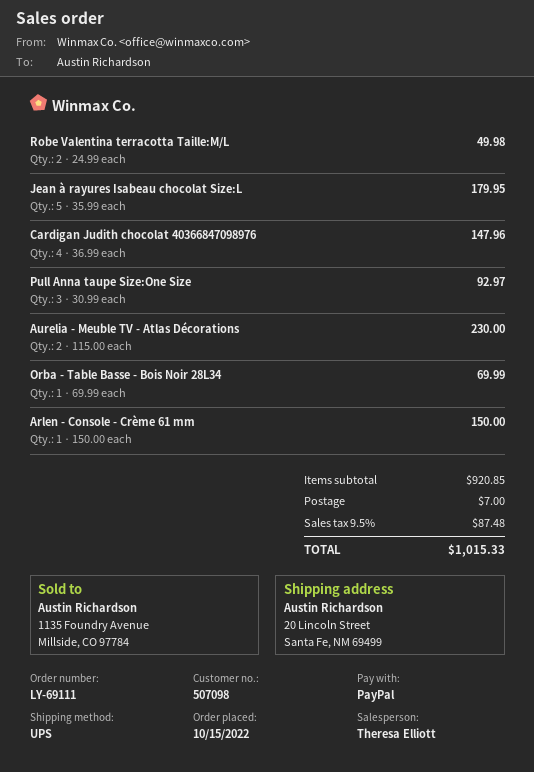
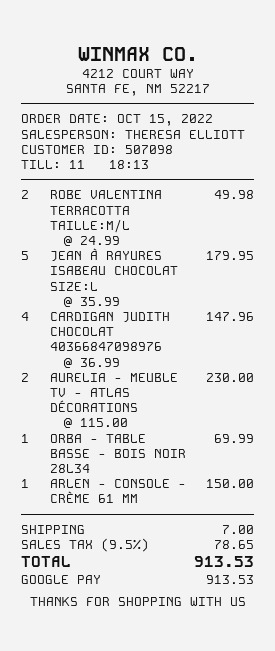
payment method: PayPal -> Google Pay
Pull Anna taupe Size:One Size: 3 x 30.99 = 92.97 -> none
tax: 9.5% = 87.48 -> 9.5% = 78.65
total: 1015.33 -> 913.53

